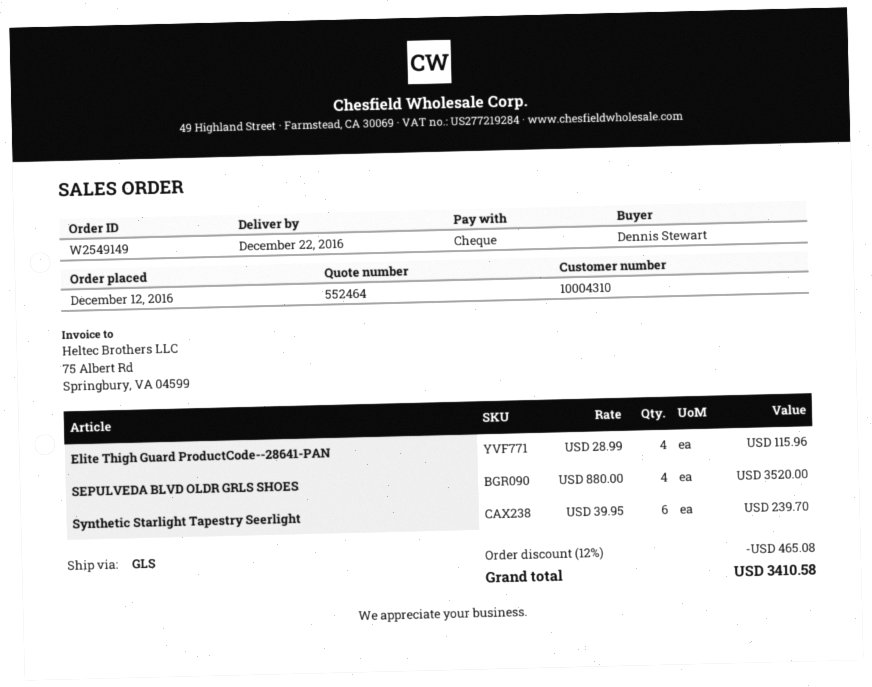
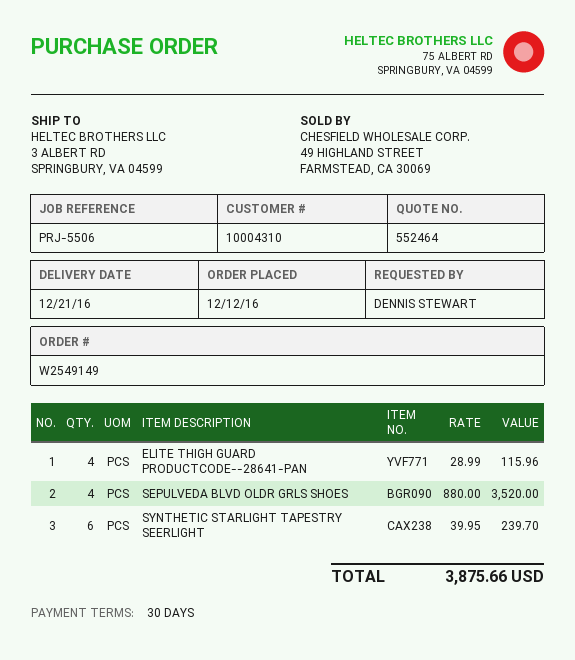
delivery date: 2016-12-22 -> 2016-12-21
discount: 12% = 465.08 -> none
total: 3410.58 -> 3875.66

